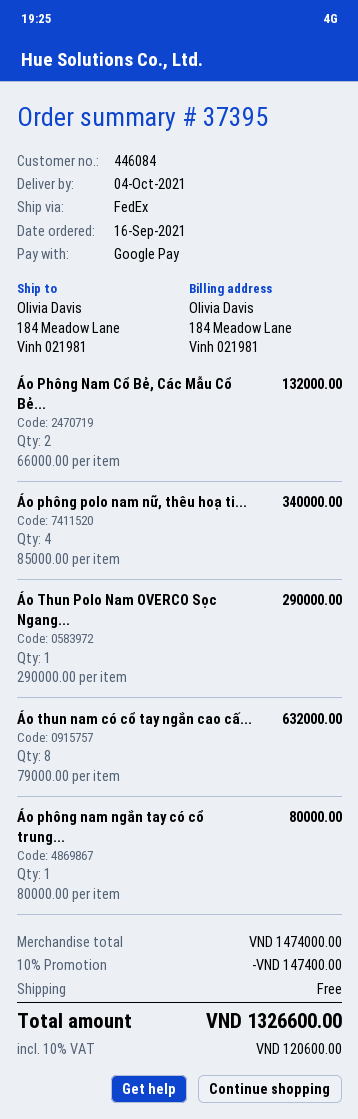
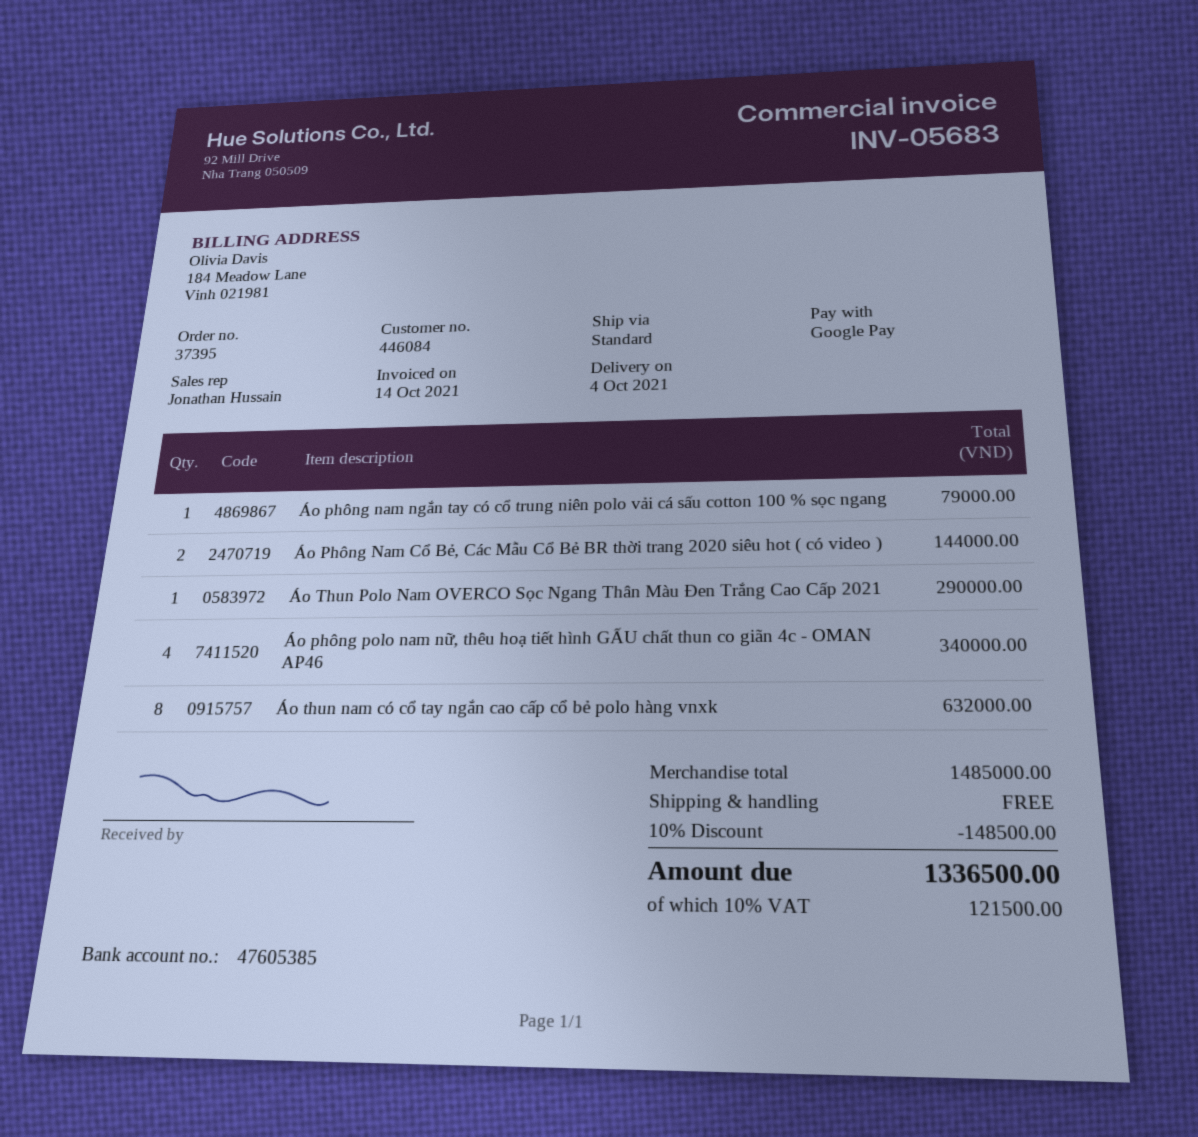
shipping method: FedEx -> standard
Áo Phông Nam Cổ Bẻ, Các Mẫu Cổ Bẻ...: 2 for 132000.00 -> 2 for 144000.00
Áo phông nam ngắn tay có cổ trung...: 1 for 80000.00 -> 1 for 79000.00
subtotal: 1474000.00 -> 1485000.00
discount: 10% = 147400.00 -> 10% = 148500.00
tax: 10% = 120600.00 -> 10% = 121500.00
total: 1326600.00 -> 1336500.00

